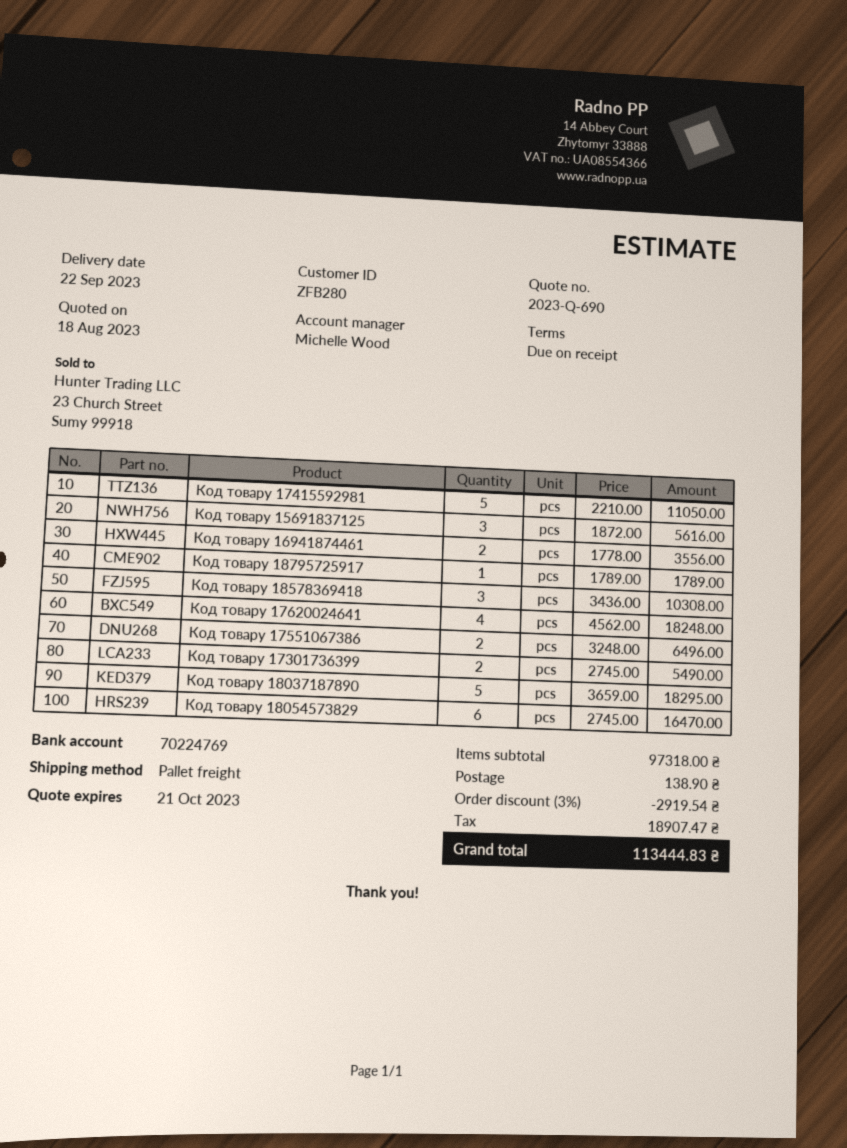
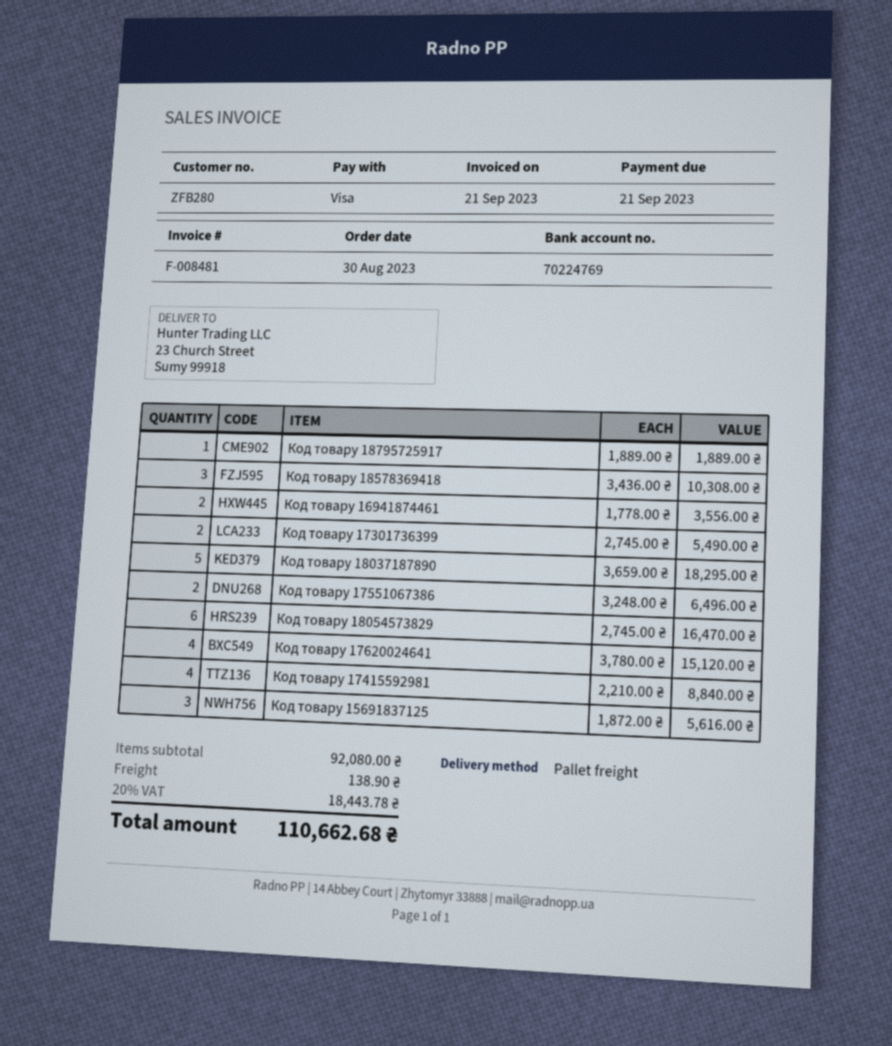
Код товару 17415592981: 5 x 2210.00 = 11050.00 -> 4 x 2210.00 = 8840.00
Код товару 18795725917: 1 x 1789.00 = 1789.00 -> 1 x 1889.00 = 1889.00
Код товару 17620024641: 4 x 4562.00 = 18248.00 -> 4 x 3780.00 = 15120.00
subtotal: 97318.00 -> 92080.00
discount: 3% = 2919.54 -> none
tax: 18907.47 -> 18443.78
total: 113444.83 -> 110662.68

